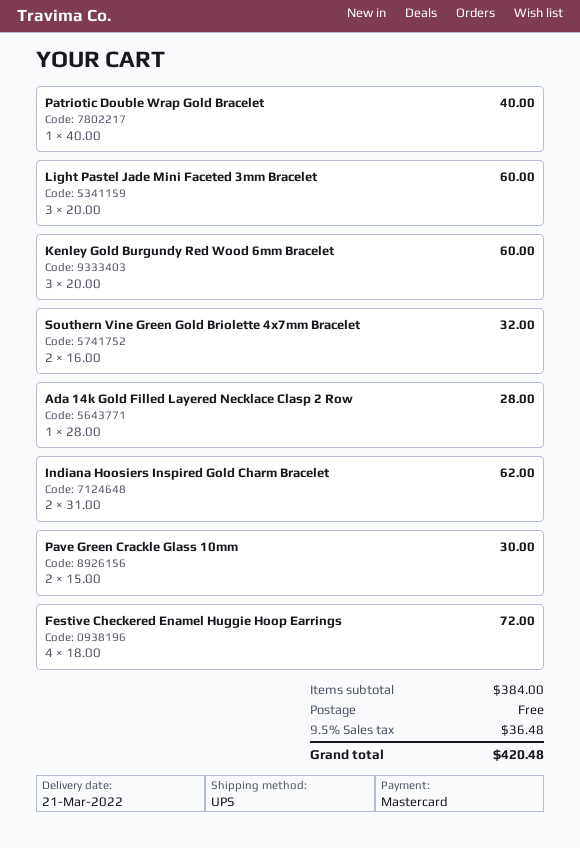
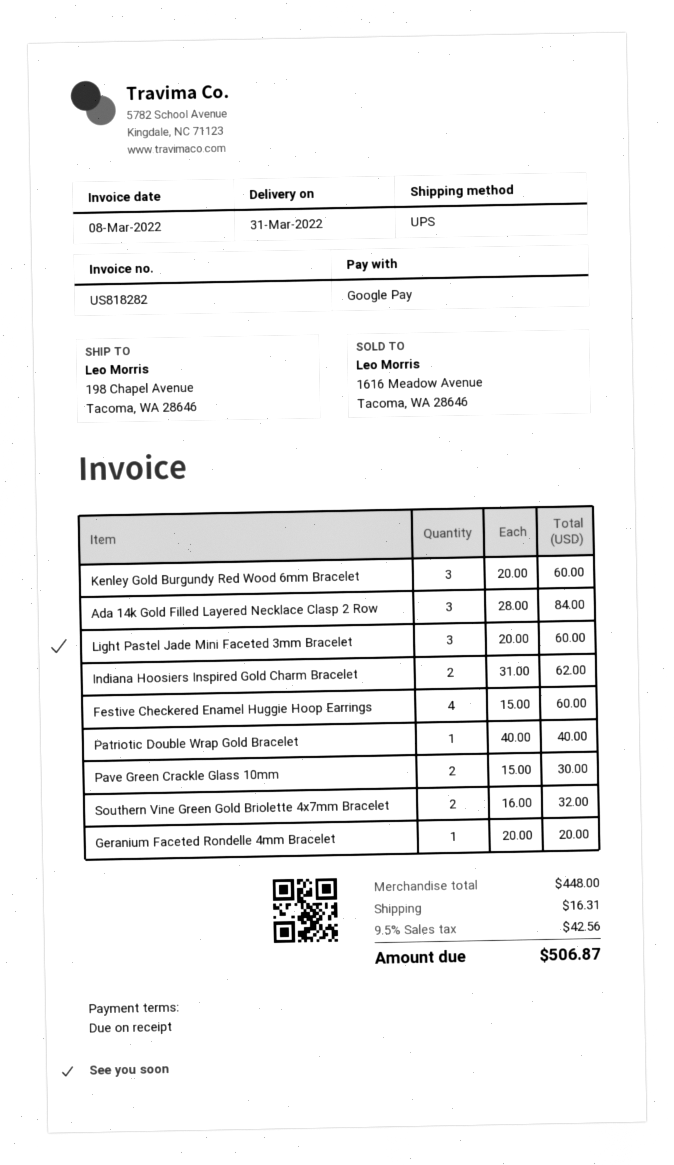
delivery date: 2022-03-21 -> 2022-03-31
payment method: Mastercard -> Google Pay
Ada 14k Gold Filled Layered Necklace Clasp 2 Row: 1 x 28.00 = 28.00 -> 3 x 28.00 = 84.00
Festive Checkered Enamel Huggie Hoop Earrings: 4 x 18.00 = 72.00 -> 4 x 15.00 = 60.00
Geranium Faceted Rondelle 4mm Bracelet: none -> 1 x 20.00 = 20.00
subtotal: 384.00 -> 448.00
shipping: 0.00 -> 16.31
tax: 9.5% = 36.48 -> 9.5% = 42.56
total: 420.48 -> 506.87

